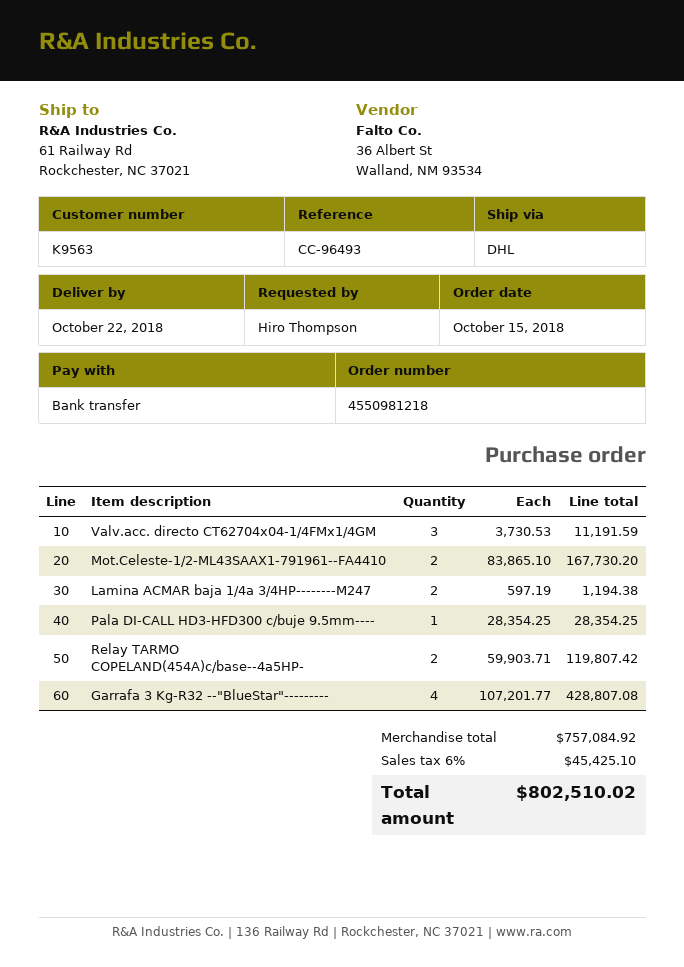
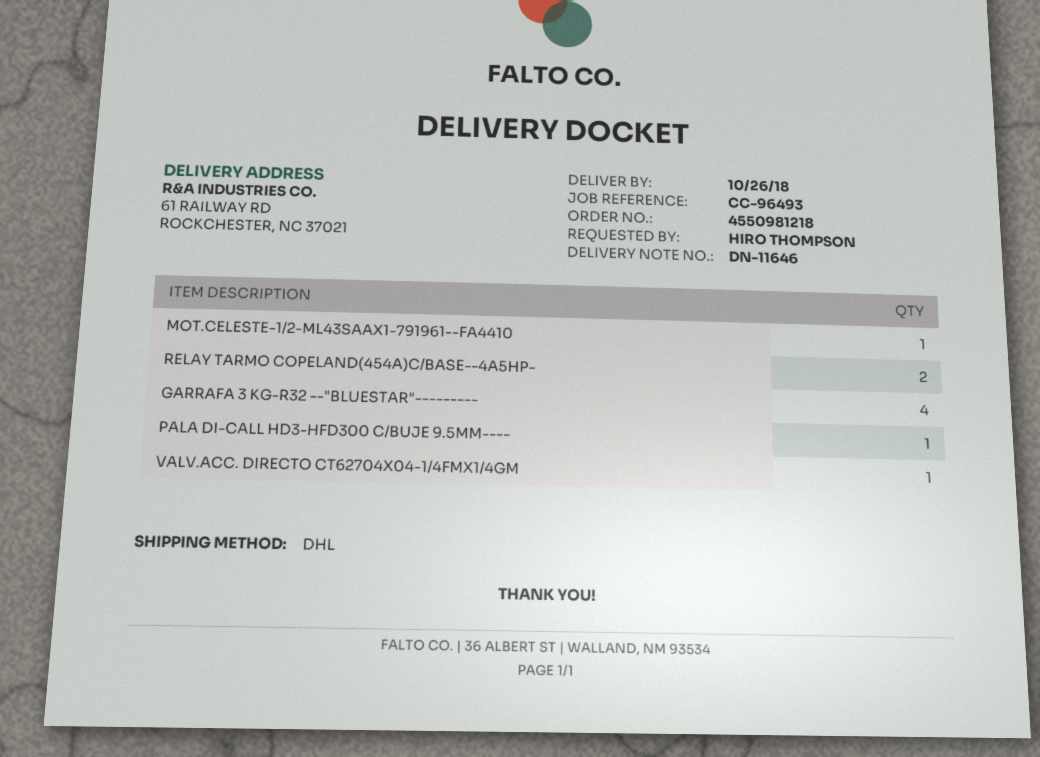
delivery date: 2018-10-22 -> 2018-10-26
Valv.acc. directo CT62704x04-1/4FMx1/4GM: 3 -> 1
Mot.Celeste-1/2-ML43SAAX1-791961--FA4410: 2 -> 1
Lamina ACMAR baja 1/4a 3/4HP--------M247: 2 -> none

